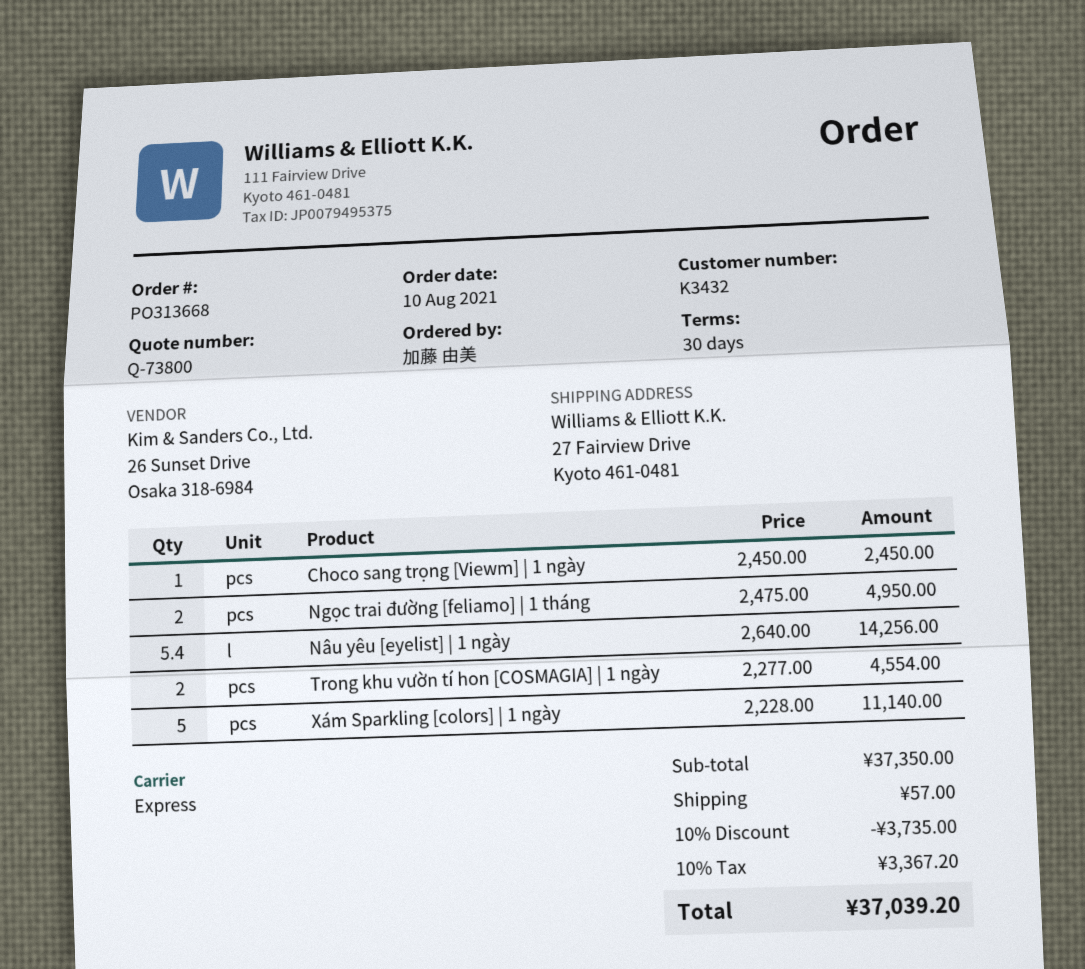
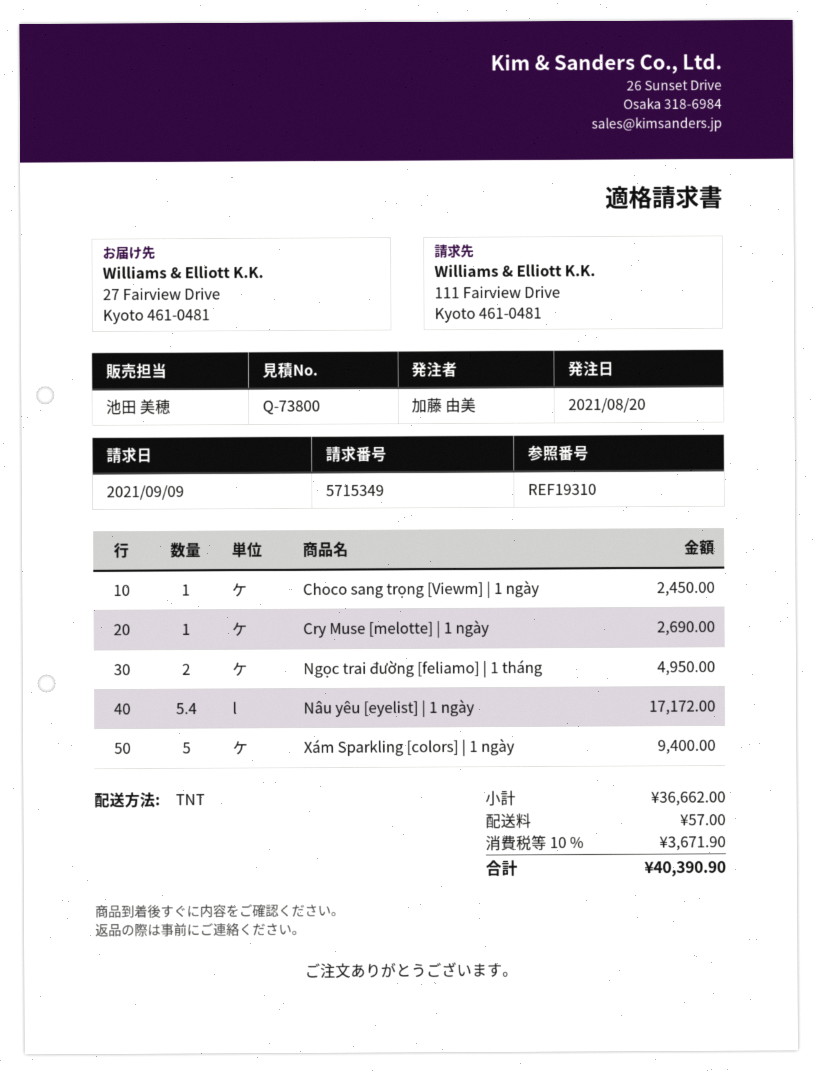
order date: 2021-08-10 -> 2021-08-20
shipping method: express -> TNT
Nâu yêu [eyelist] | 1 ngày: 5.4 for 14256.00 -> 5.4 for 17172.00
Trong khu vườn tí hon [COSMAGIA] | 1 ngày: 2 for 4554.00 -> none
Xám Sparkling [colors] | 1 ngày: 5 for 11140.00 -> 5 for 9400.00
Cry Muse [melotte] | 1 ngày: none -> 1 for 2690.00
subtotal: 37350.00 -> 36662.00
discount: 10% = 3735.00 -> none
tax: 10% = 3367.20 -> 10% = 3671.90
total: 37039.20 -> 40390.90

